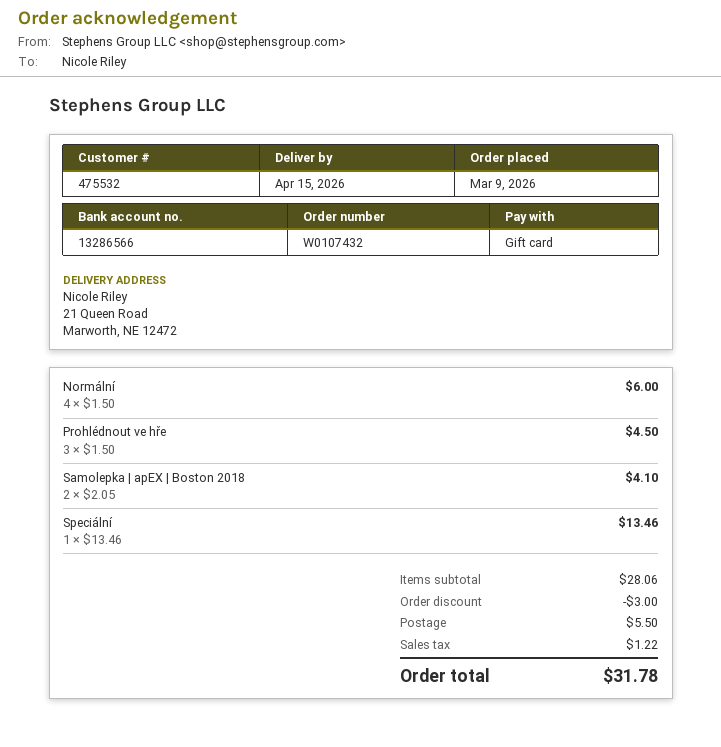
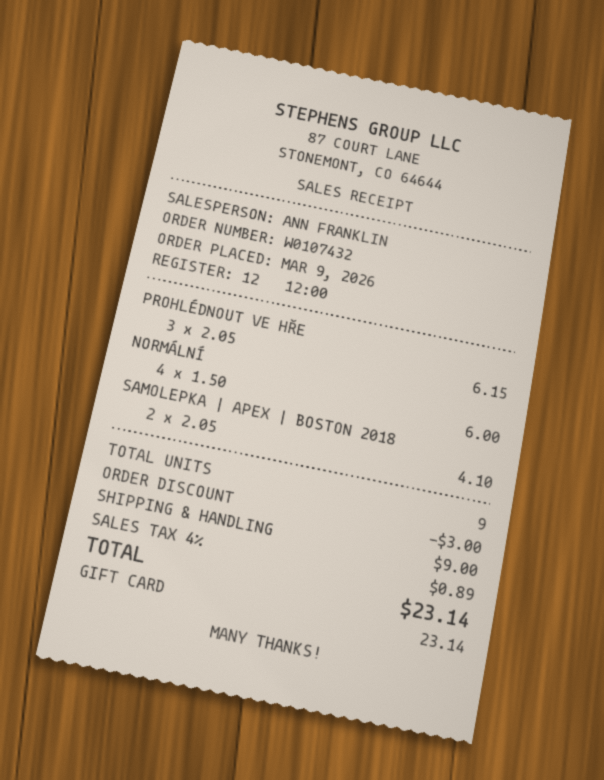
Prohlédnout ve hře: 3 x 1.50 = 4.50 -> 3 x 2.05 = 6.15
Speciální: 1 x 13.46 = 13.46 -> none
shipping: 5.50 -> 9.00
tax: 1.22 -> 0.89
total: 31.78 -> 23.14

